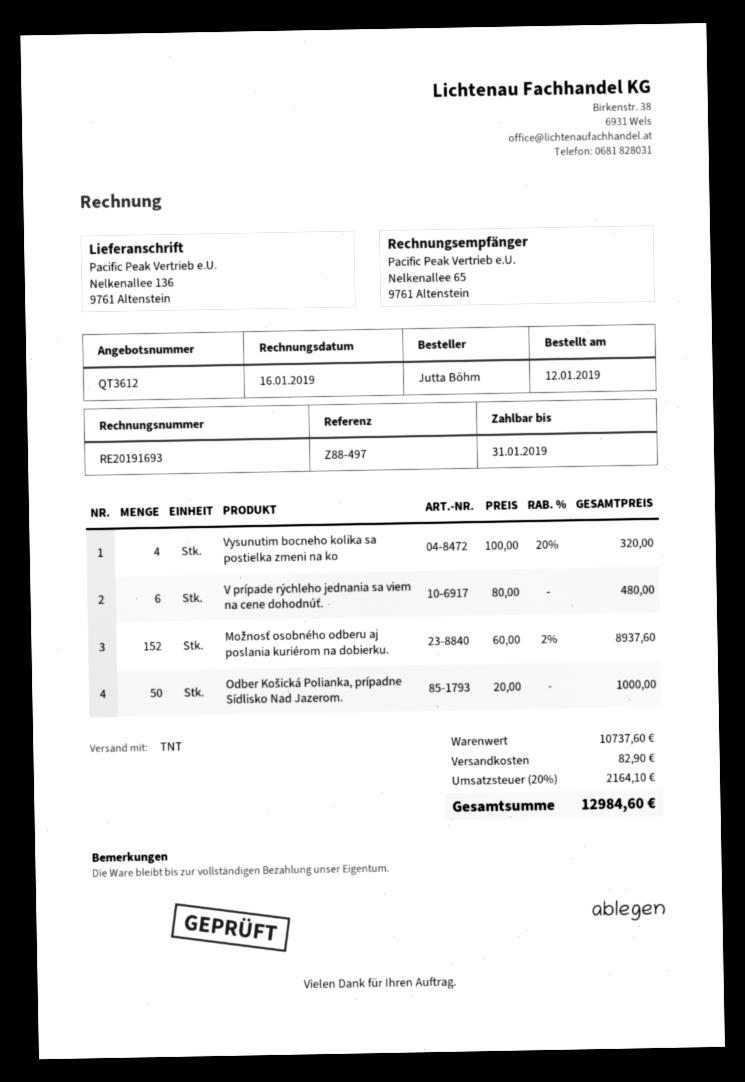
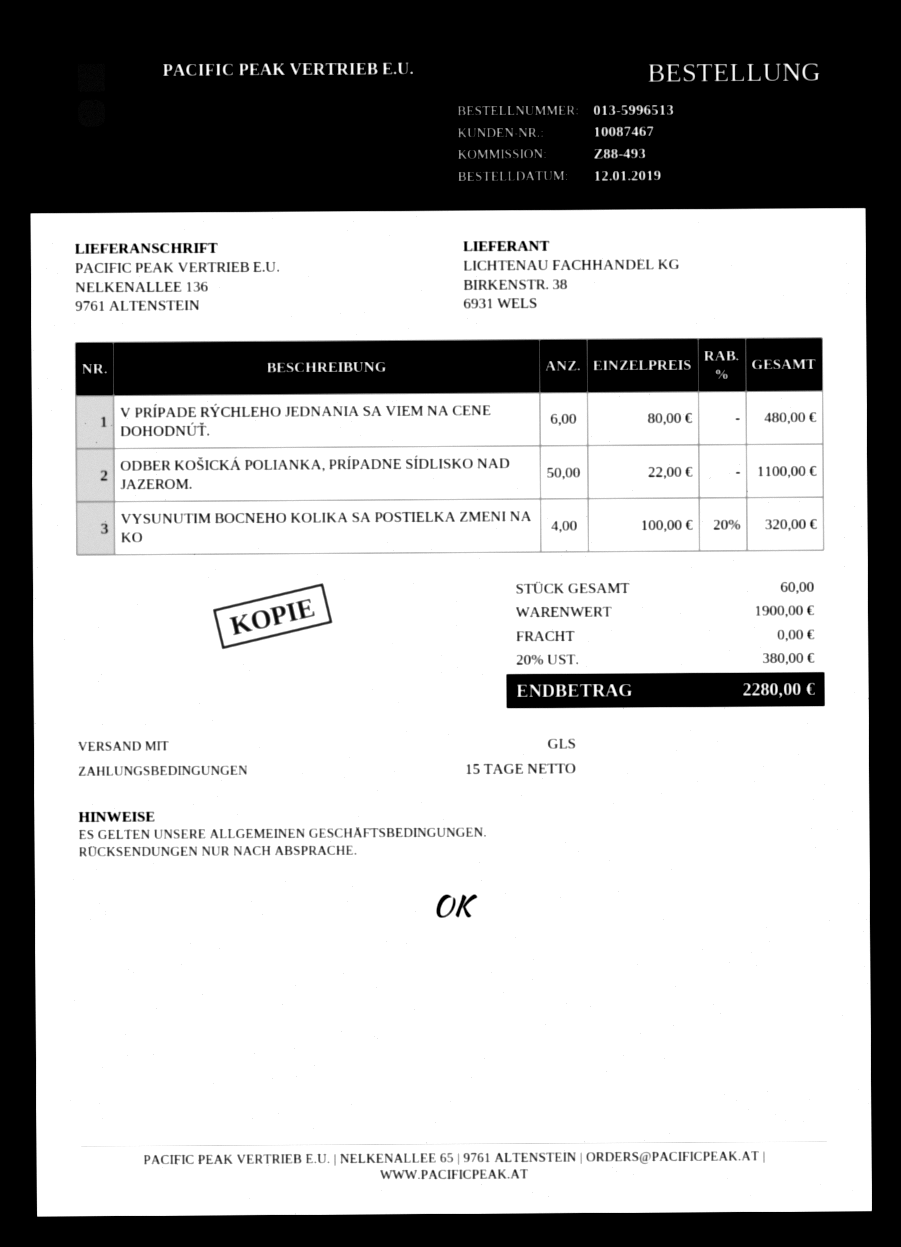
reference: Z88-497 -> Z88-493
shipping method: TNT -> GLS
Možnosť osobného odberu aj poslania kuriérom na dobierku.: 152 x 60.00 - 2% = 8937.60 -> none
Odber Košická Polianka, prípadne Sídlisko Nad Jazerom.: 50 x 20.00 = 1000.00 -> 50 x 22.00 = 1100.00
subtotal: 10737.60 -> 1900.00
shipping: 82.90 -> 0.00
tax: 20% = 2164.10 -> 20% = 380.00
total: 12984.60 -> 2280.00

